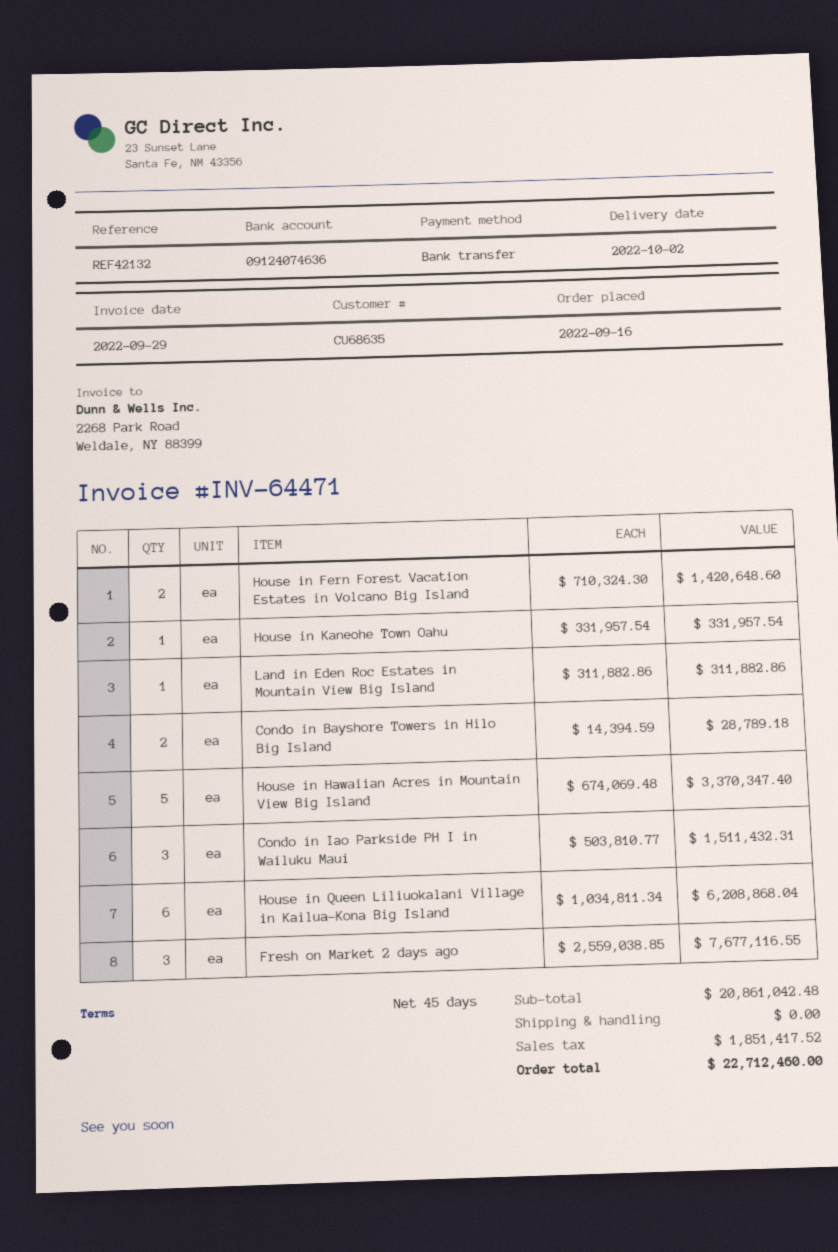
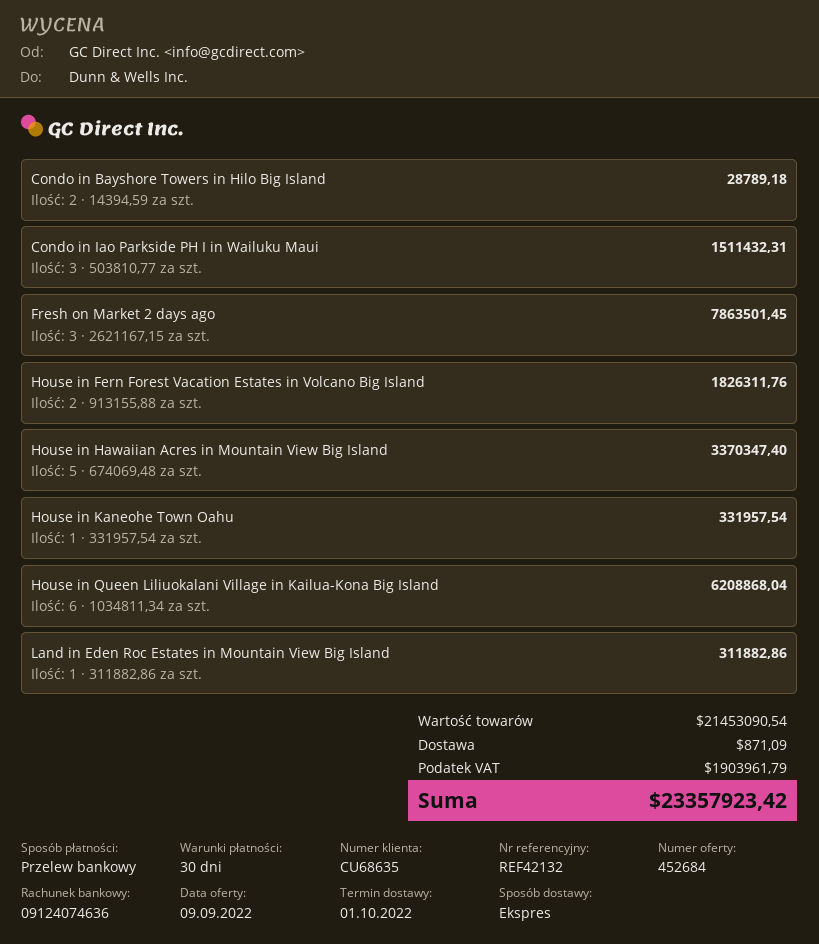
delivery date: 2022-10-02 -> 2022-10-01
payment terms: 45 days -> 30 days
House in Fern Forest Vacation Estates in Volcano Big Island: 2 x 710324.30 = 1420648.60 -> 2 x 913155.88 = 1826311.76
Fresh on Market 2 days ago: 3 x 2559038.85 = 7677116.55 -> 3 x 2621167.15 = 7863501.45
subtotal: 20861042.48 -> 21453090.54
shipping: 0.00 -> 871.09
tax: 1851417.52 -> 1903961.79
total: 22712460.00 -> 23357923.42

